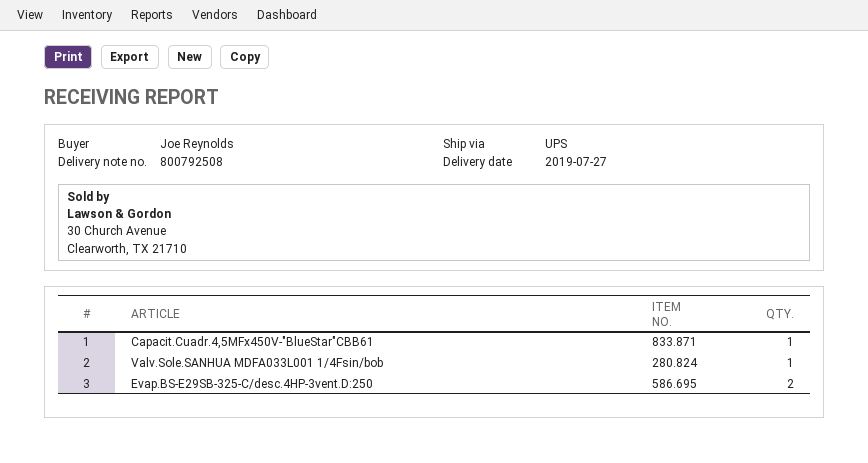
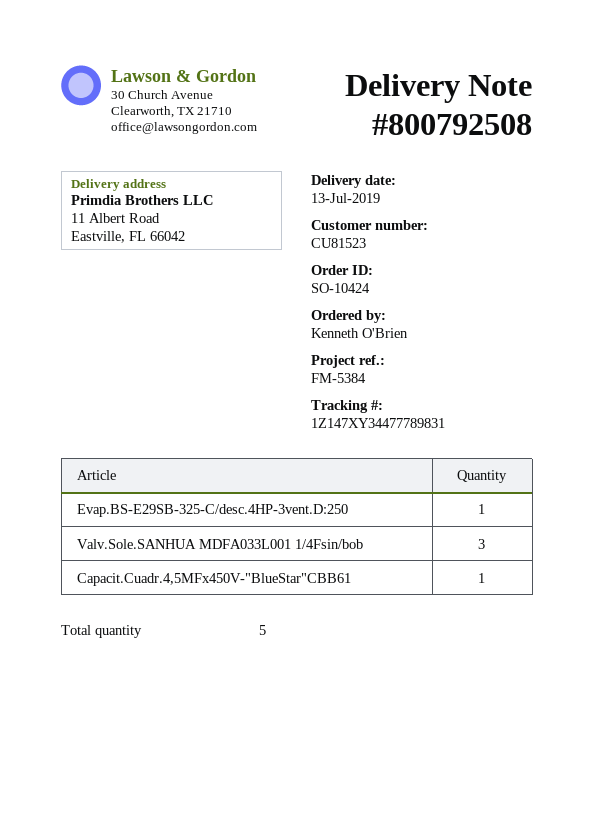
delivery date: 2019-07-27 -> 2019-07-13
ordered by: Joe Reynolds -> Kenneth O'Brien
Valv.Sole.SANHUA MDFA033L001 1/4Fsin/bob: 1 -> 3
Evap.BS-E29SB-325-C/desc.4HP-3vent.D:250: 2 -> 1

